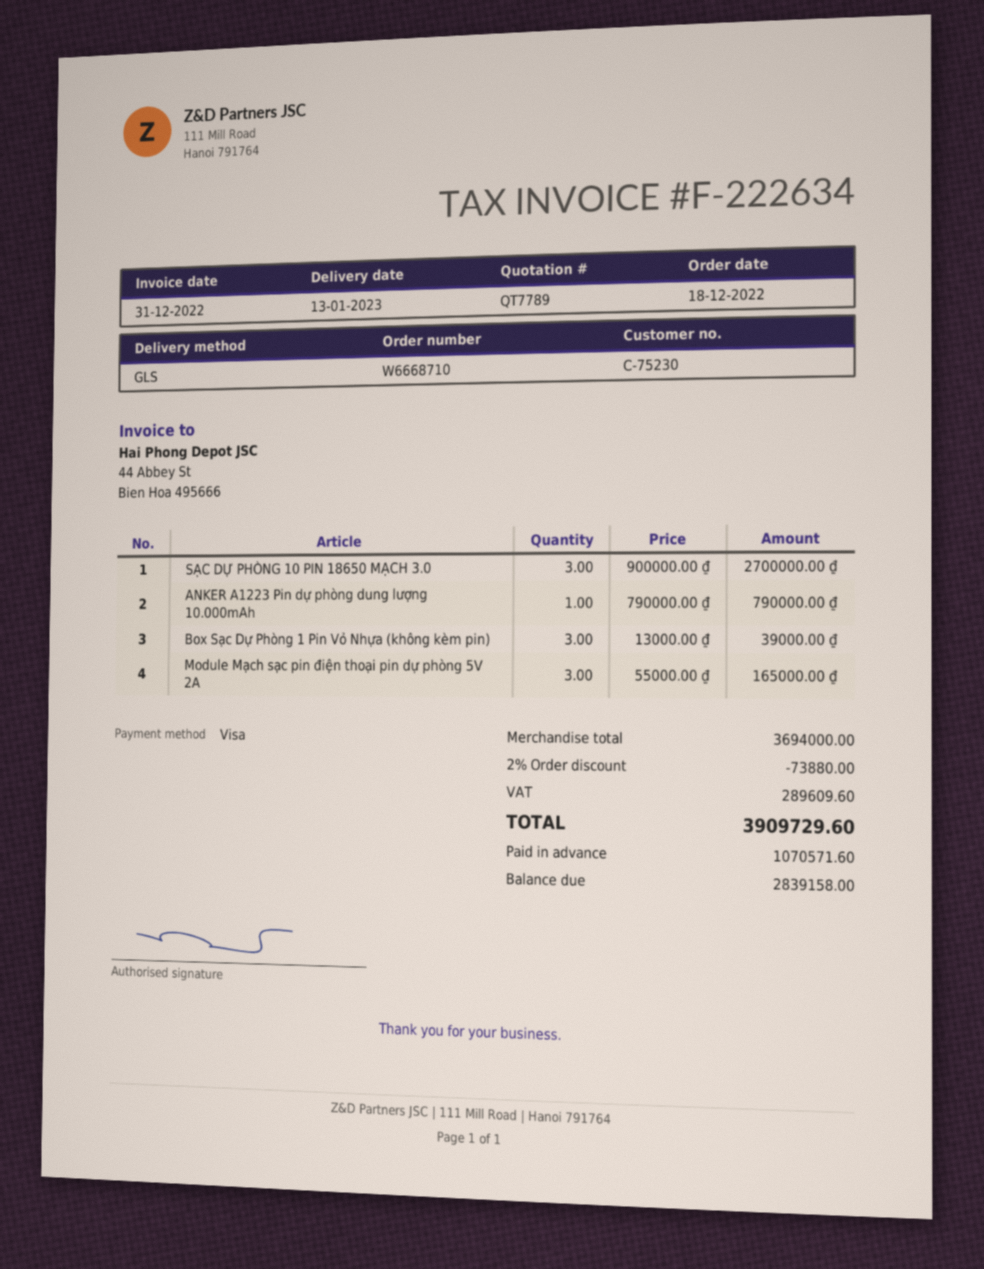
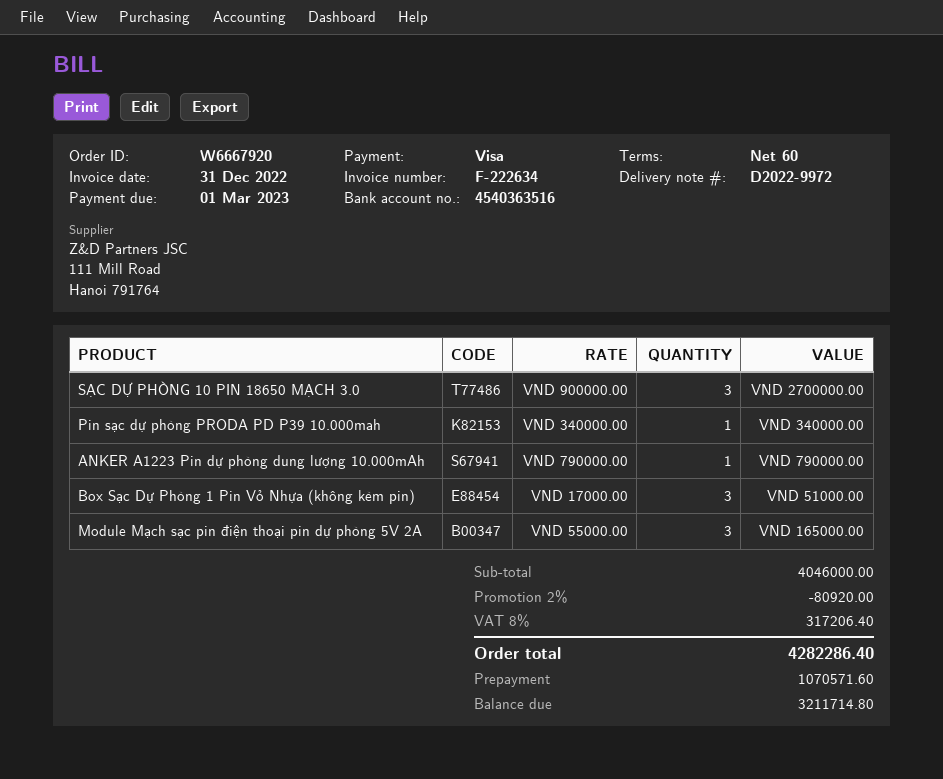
order number: W6668710 -> W6667920
Box Sạc Dự Phòng 1 Pin Vỏ Nhựa (không kèm pin): 3 x 13000.00 = 39000.00 -> 3 x 17000.00 = 51000.00
Pin sạc dự phòng PRODA PD P39 10.000mah: none -> 1 x 340000.00 = 340000.00
subtotal: 3694000.00 -> 4046000.00
discount: 2% = 73880.00 -> 2% = 80920.00
tax: 289609.60 -> 317206.40
total: 3909729.60 -> 4282286.40
balance: 2839158.00 -> 3211714.80

